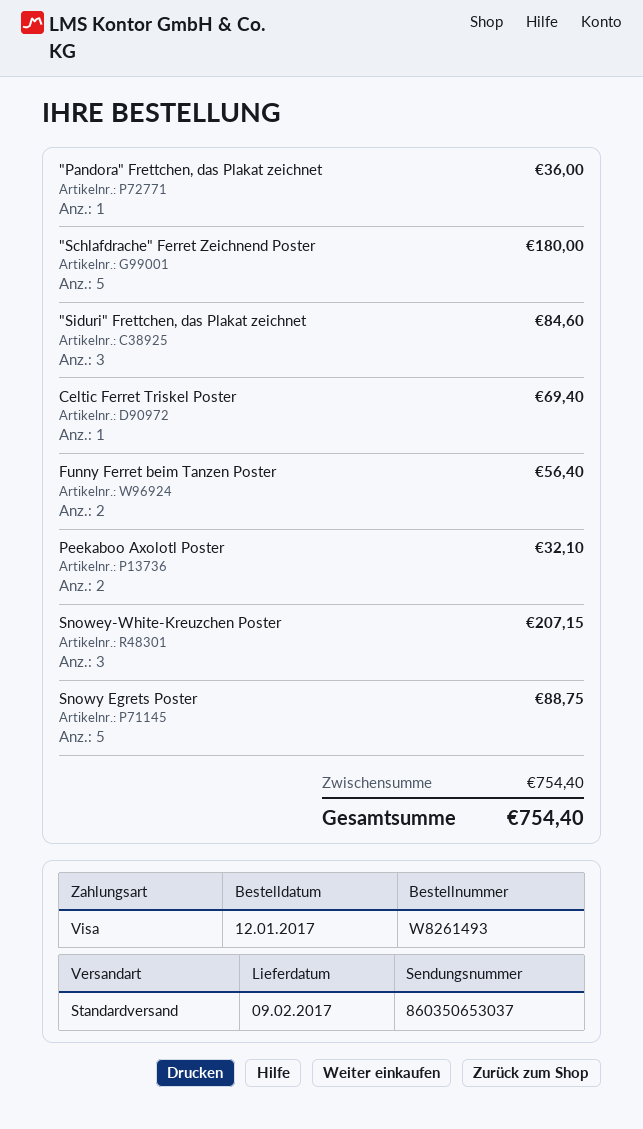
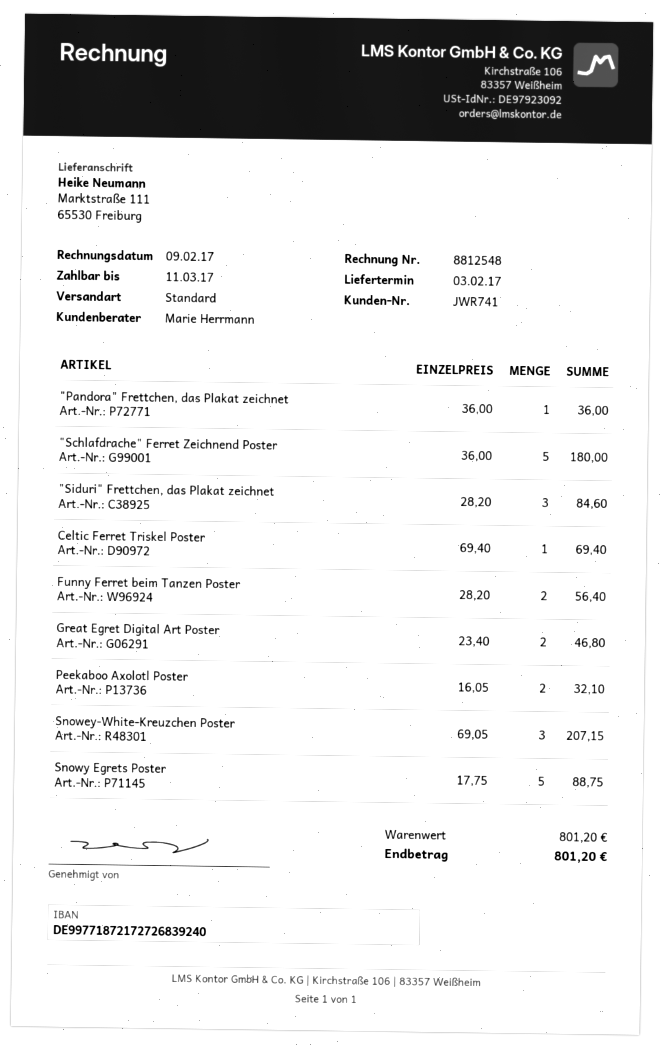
delivery date: 2017-02-09 -> 2017-02-03
Great Egret Digital Art Poster: none -> 2 for 46.80
subtotal: 754.40 -> 801.20
total: 754.40 -> 801.20

